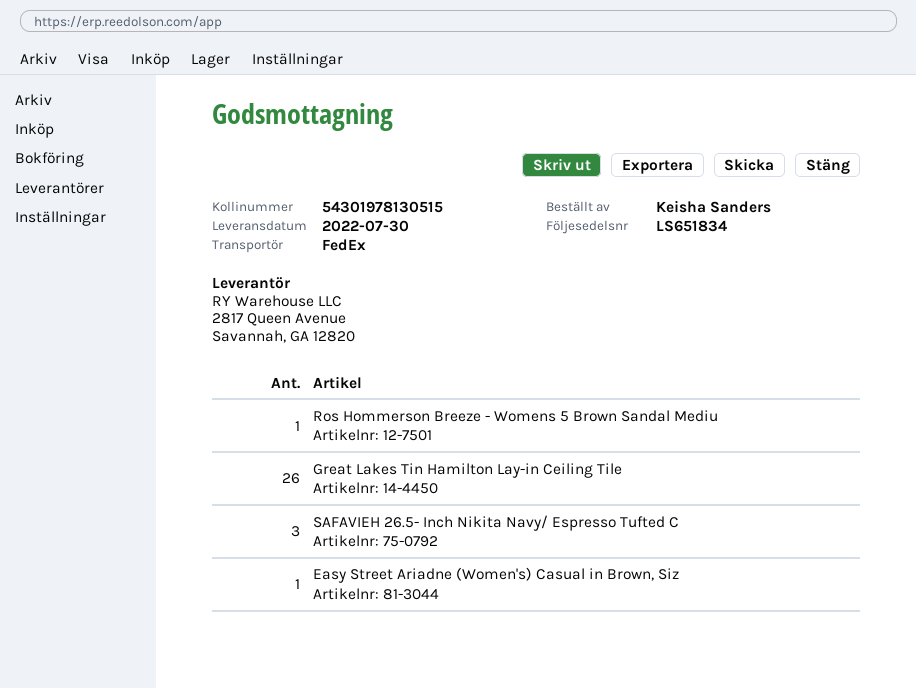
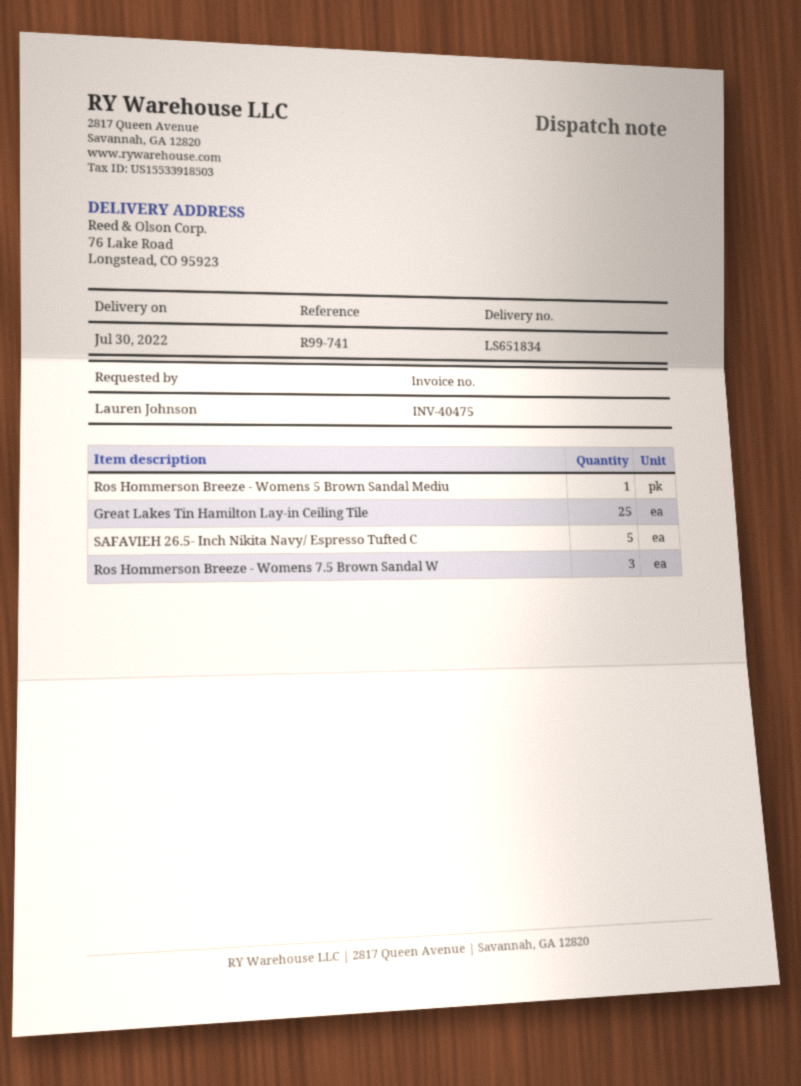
ordered by: Keisha Sanders -> Lauren Johnson
Great Lakes Tin Hamilton Lay-in Ceiling Tile: 26 -> 25
SAFAVIEH 26.5- Inch Nikita Navy/ Espresso Tufted C: 3 -> 5
Easy Street Ariadne (Women's) Casual in Brown, Siz: 1 -> none
Ros Hommerson Breeze - Womens 7.5 Brown Sandal W: none -> 3

